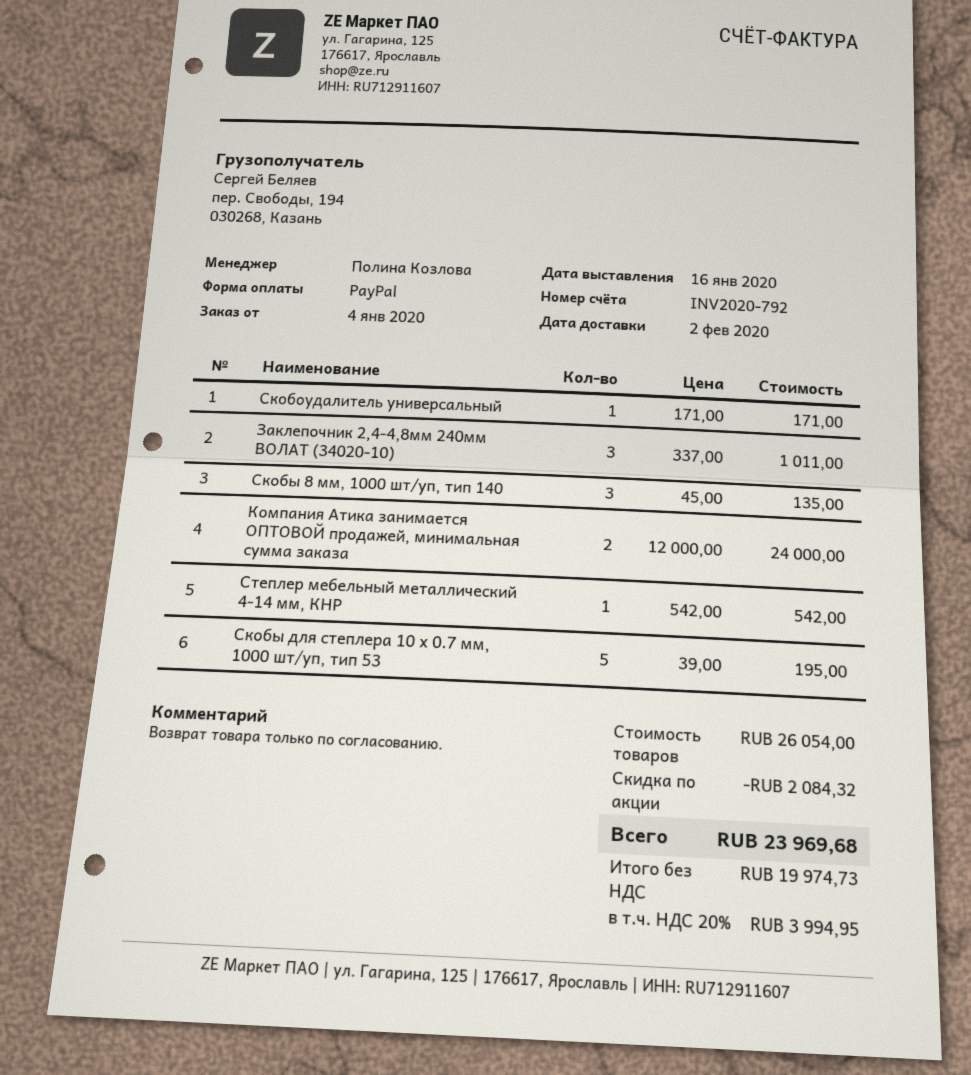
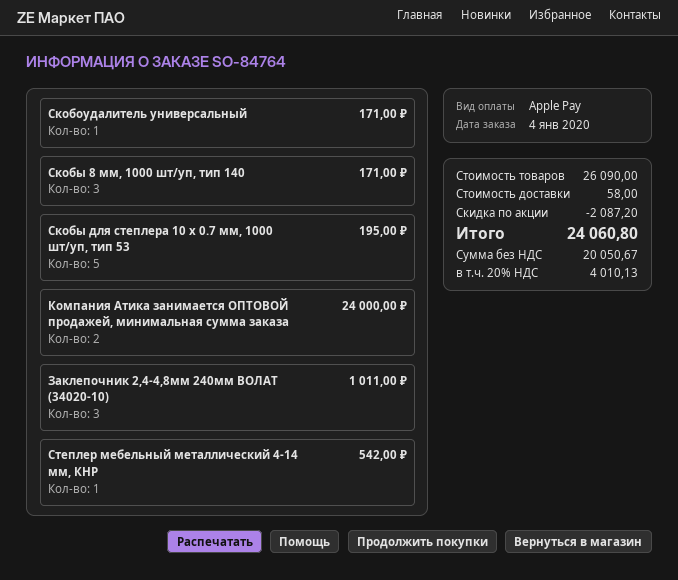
payment method: PayPal -> Apple Pay
Скобы 8 мм, 1000 шт/уп, тип 140: 3 for 135.00 -> 3 for 171.00
subtotal: 26054.00 -> 26090.00
discount: 2084.32 -> 2087.20
shipping: none -> 58.00
net: 19974.73 -> 20050.67
tax: 20% = 3994.95 -> 20% = 4010.13
total: 23969.68 -> 24060.80

